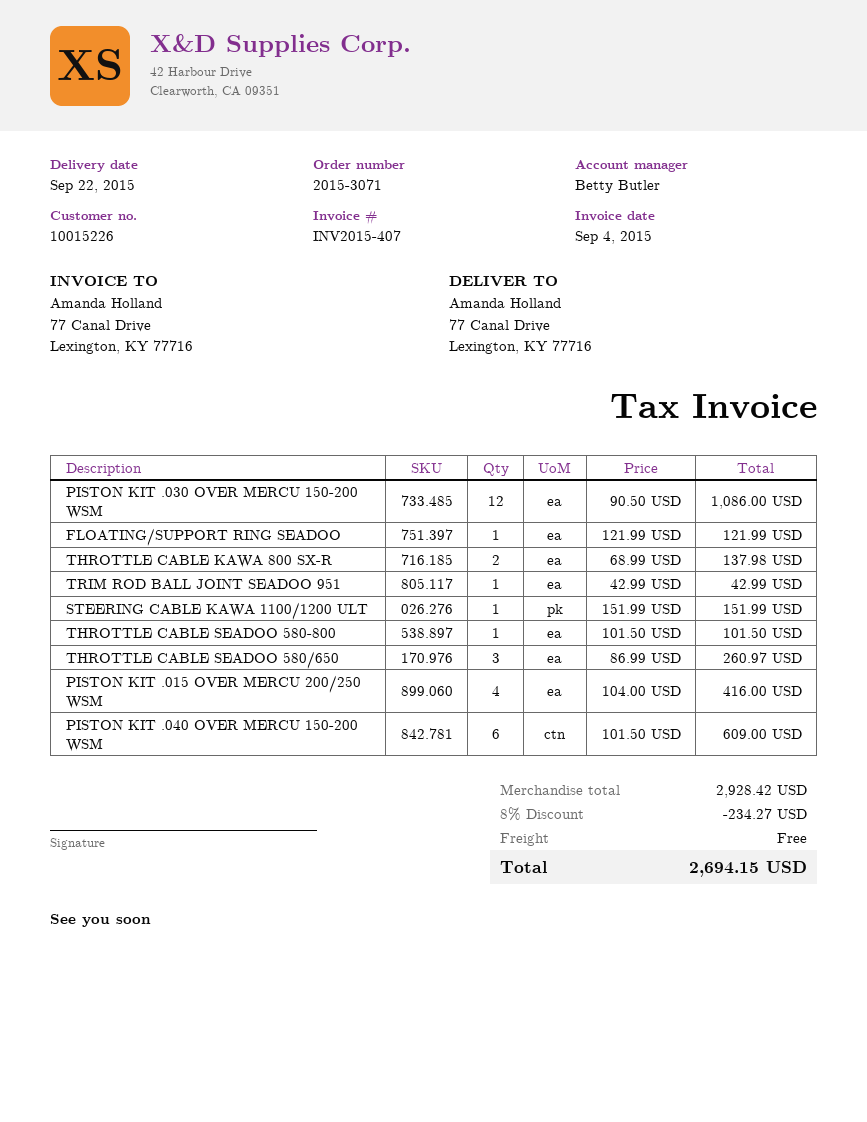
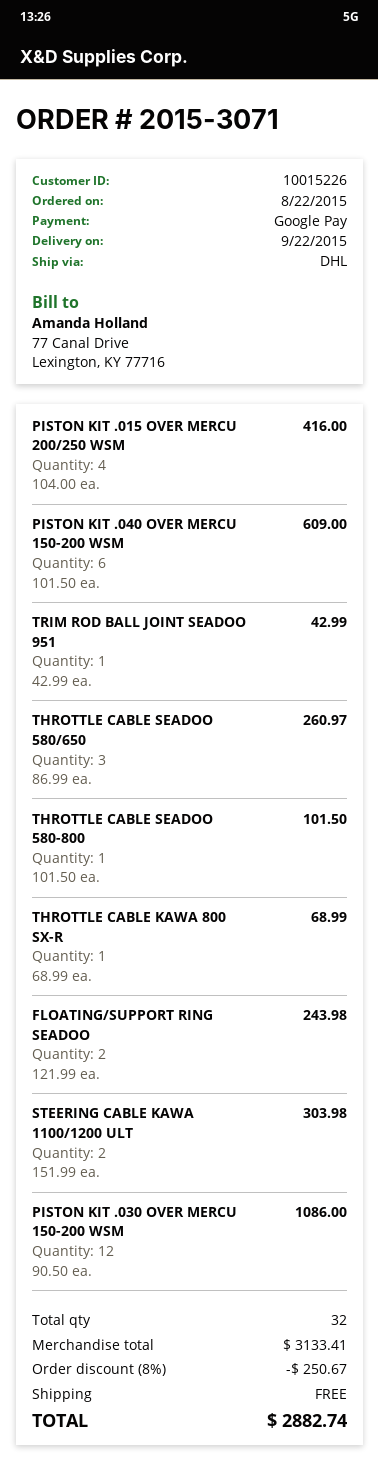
FLOATING/SUPPORT RING SEADOO: 1 x 121.99 = 121.99 -> 2 x 121.99 = 243.98
THROTTLE CABLE KAWA 800 SX-R: 2 x 68.99 = 137.98 -> 1 x 68.99 = 68.99
STEERING CABLE KAWA 1100/1200 ULT: 1 x 151.99 = 151.99 -> 2 x 151.99 = 303.98
subtotal: 2928.42 -> 3133.41
discount: 8% = 234.27 -> 8% = 250.67
total: 2694.15 -> 2882.74

